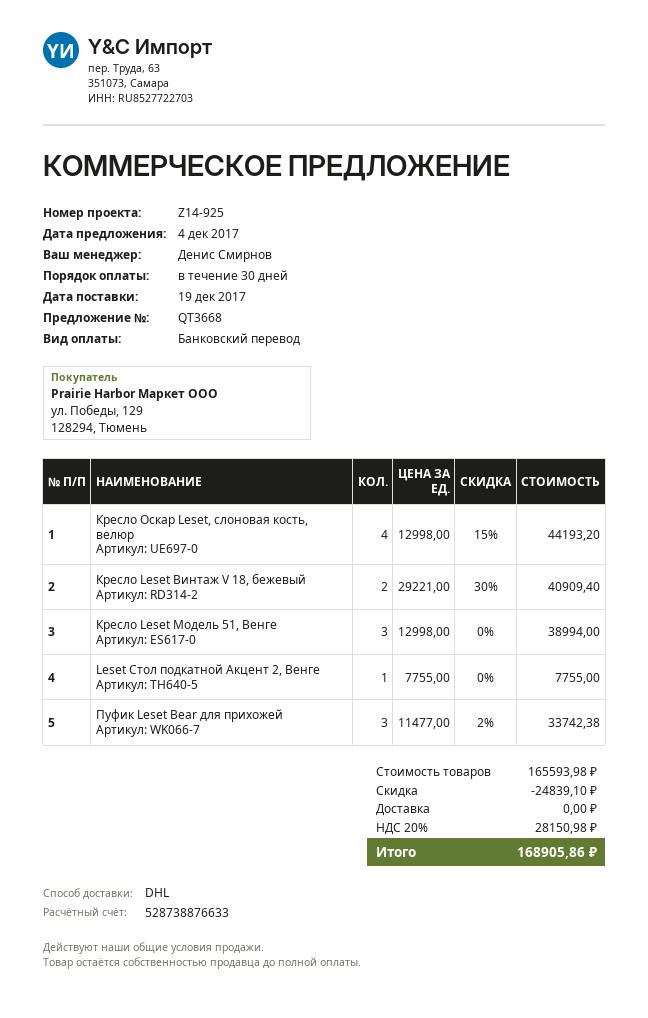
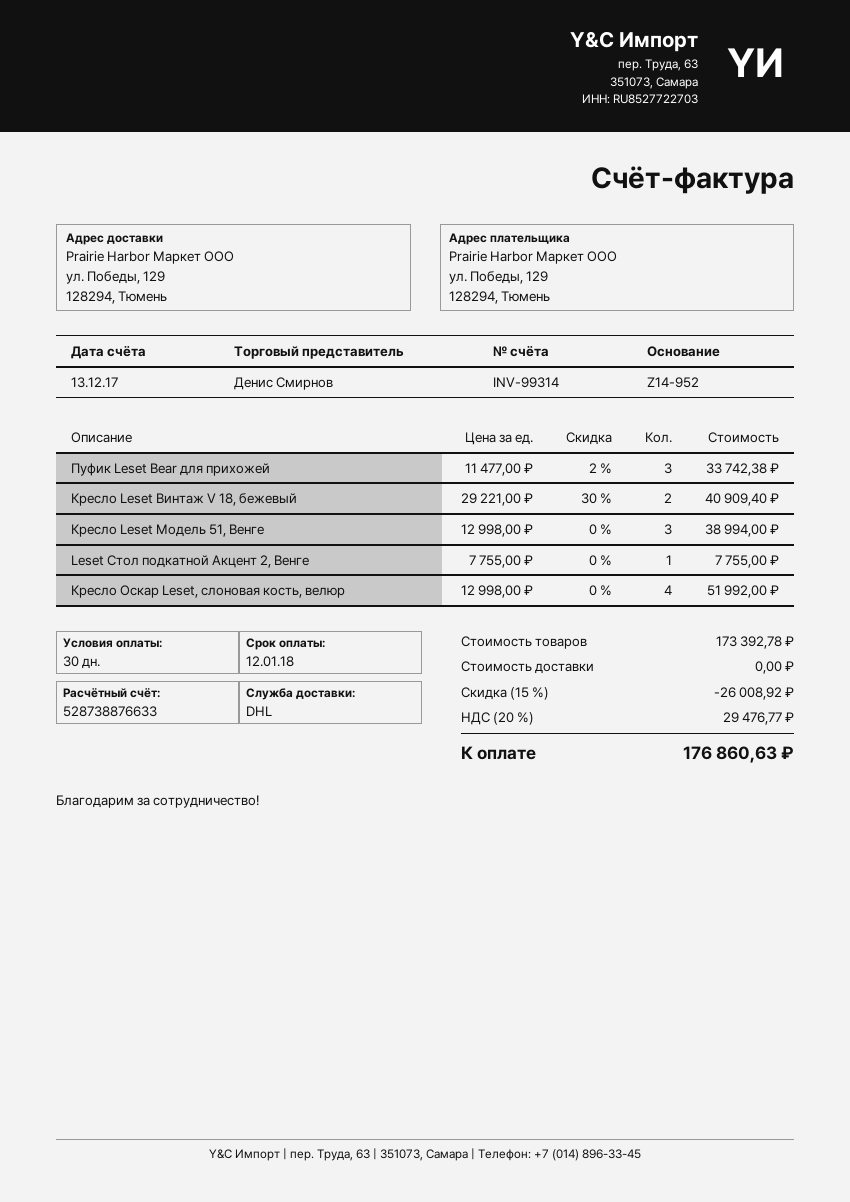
reference: Z14-925 -> Z14-952
Кресло Оскар Leset, слоновая кость, велюр: 4 x 12998.00 - 15% = 44193.20 -> 4 x 12998.00 = 51992.00
subtotal: 165593.98 -> 173392.78
discount: 24839.10 -> 26008.92
tax: 20% = 28150.98 -> 20% = 29476.77
total: 168905.86 -> 176860.63

